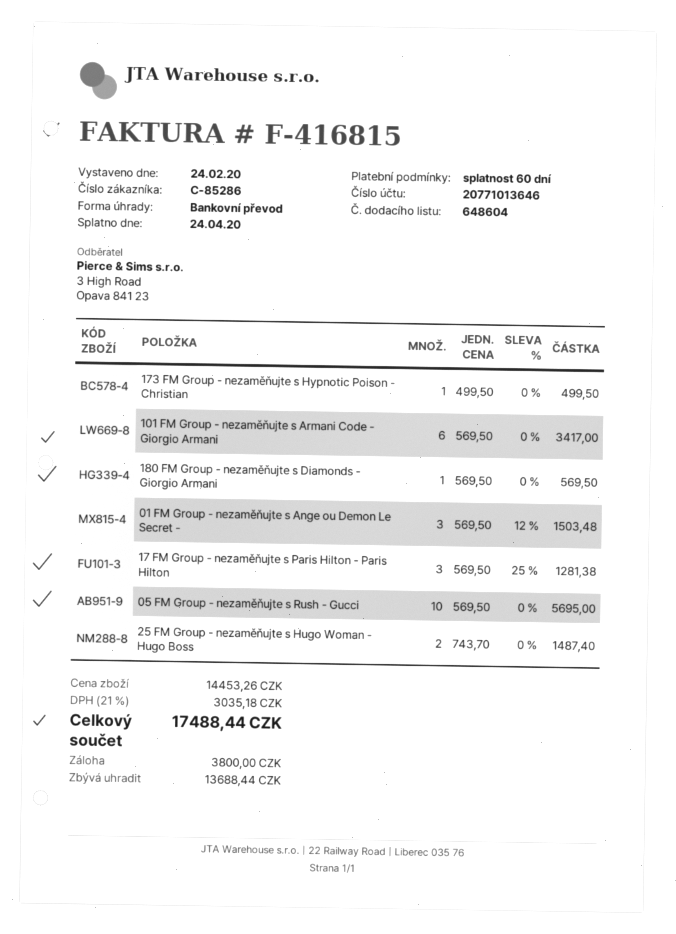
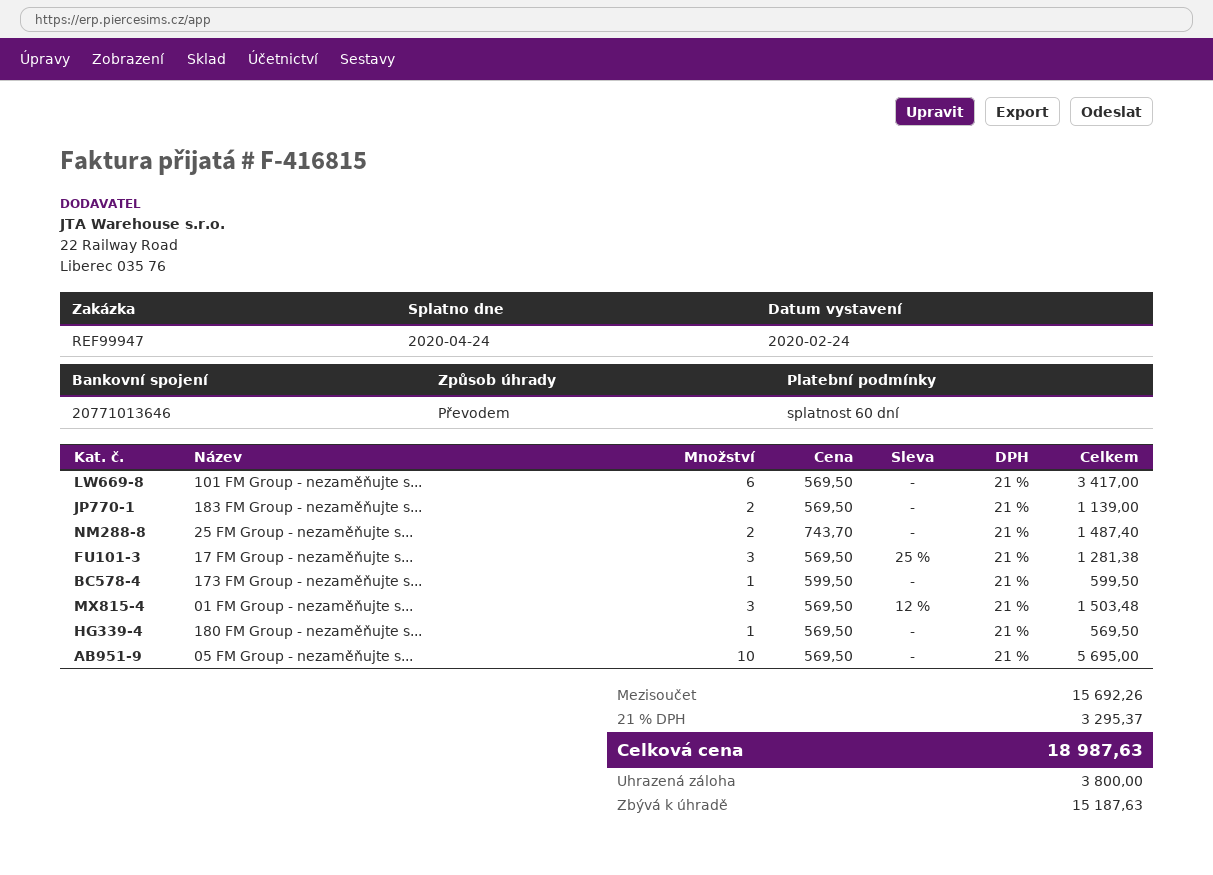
173 FM Group - nezaměňujte s Hypnotic Poison - Christian: 1 x 499.50 = 499.50 -> 1 x 599.50 = 599.50
183 FM Group - nezaměňujte s...: none -> 2 x 569.50 = 1139.00
subtotal: 14453.26 -> 15692.26
tax: 21% = 3035.18 -> 21% = 3295.37
total: 17488.44 -> 18987.63
balance: 13688.44 -> 15187.63

